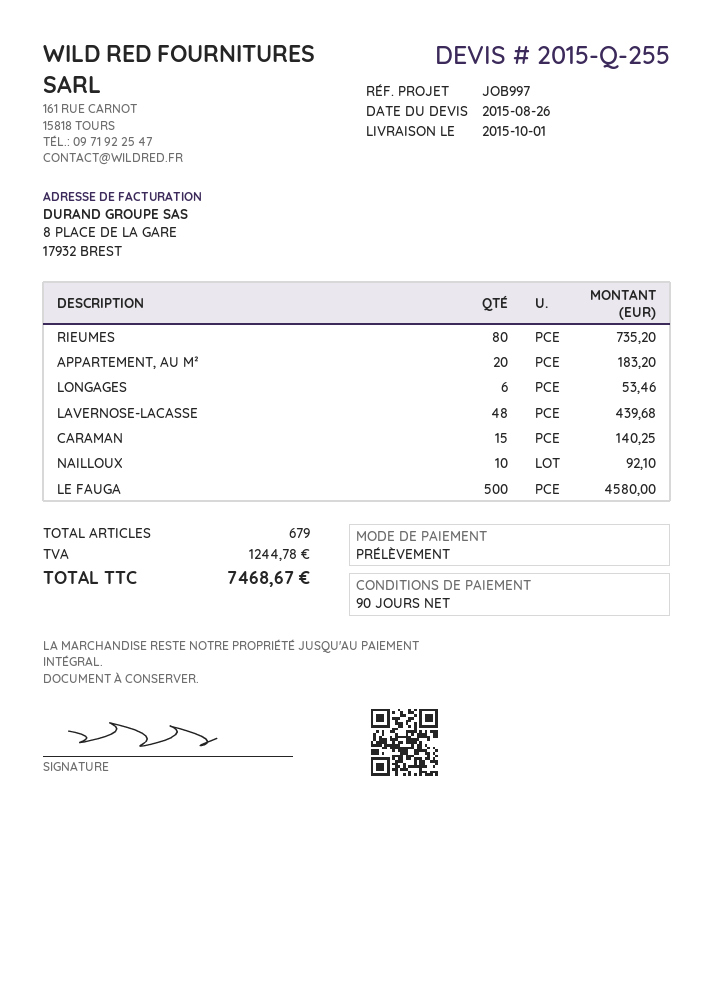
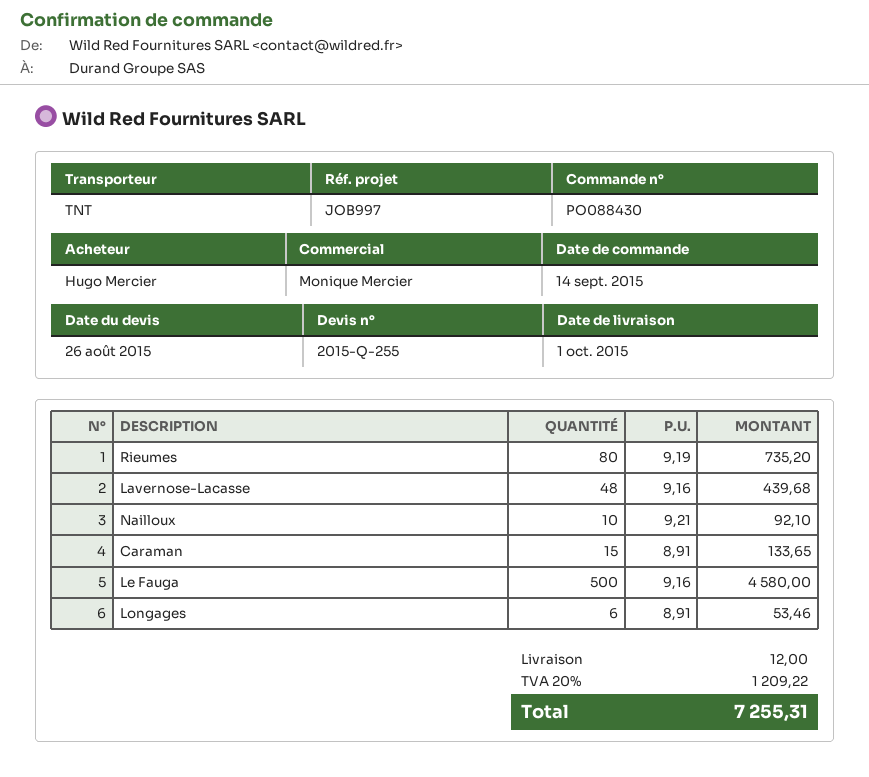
APPARTEMENT, AU M²: 20 for 183.20 -> none
CARAMAN: 15 for 140.25 -> 15 for 133.65
shipping: none -> 12.00
tax: 1244.78 -> 1209.22
total: 7468.67 -> 7255.31

